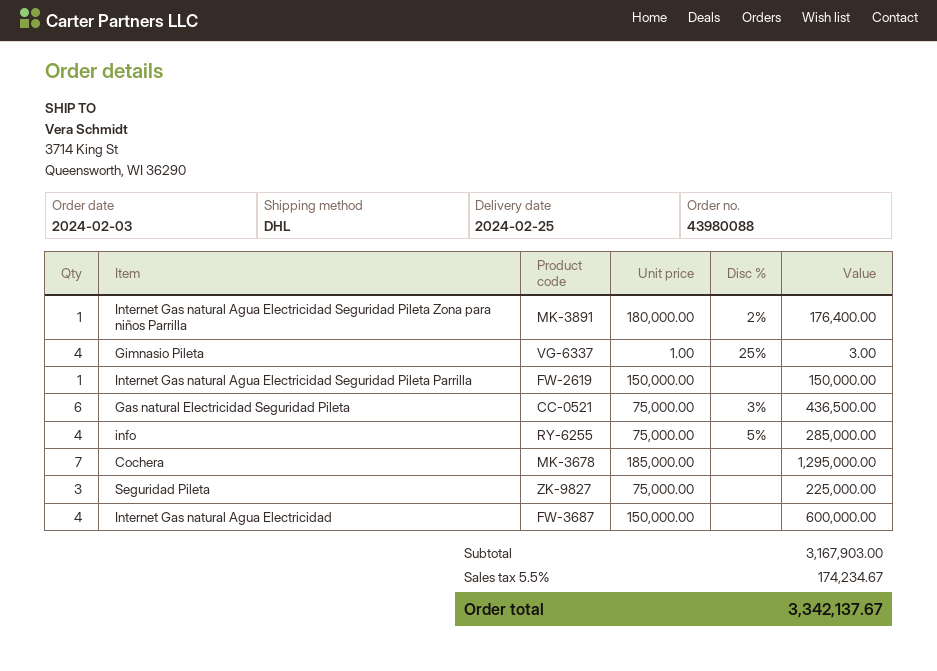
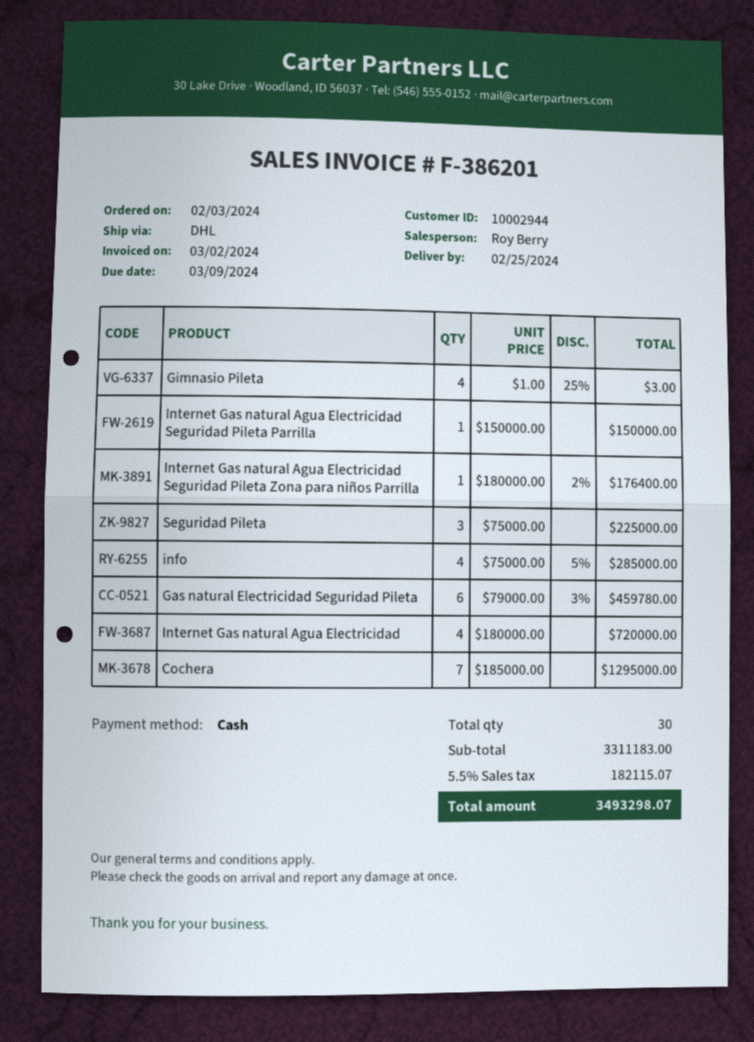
Gas natural Electricidad Seguridad Pileta: 6 x 75000.00 - 3% = 436500.00 -> 6 x 79000.00 - 3% = 459780.00
Internet Gas natural Agua Electricidad: 4 x 150000.00 = 600000.00 -> 4 x 180000.00 = 720000.00
subtotal: 3167903.00 -> 3311183.00
tax: 5.5% = 174234.67 -> 5.5% = 182115.07
total: 3342137.67 -> 3493298.07

